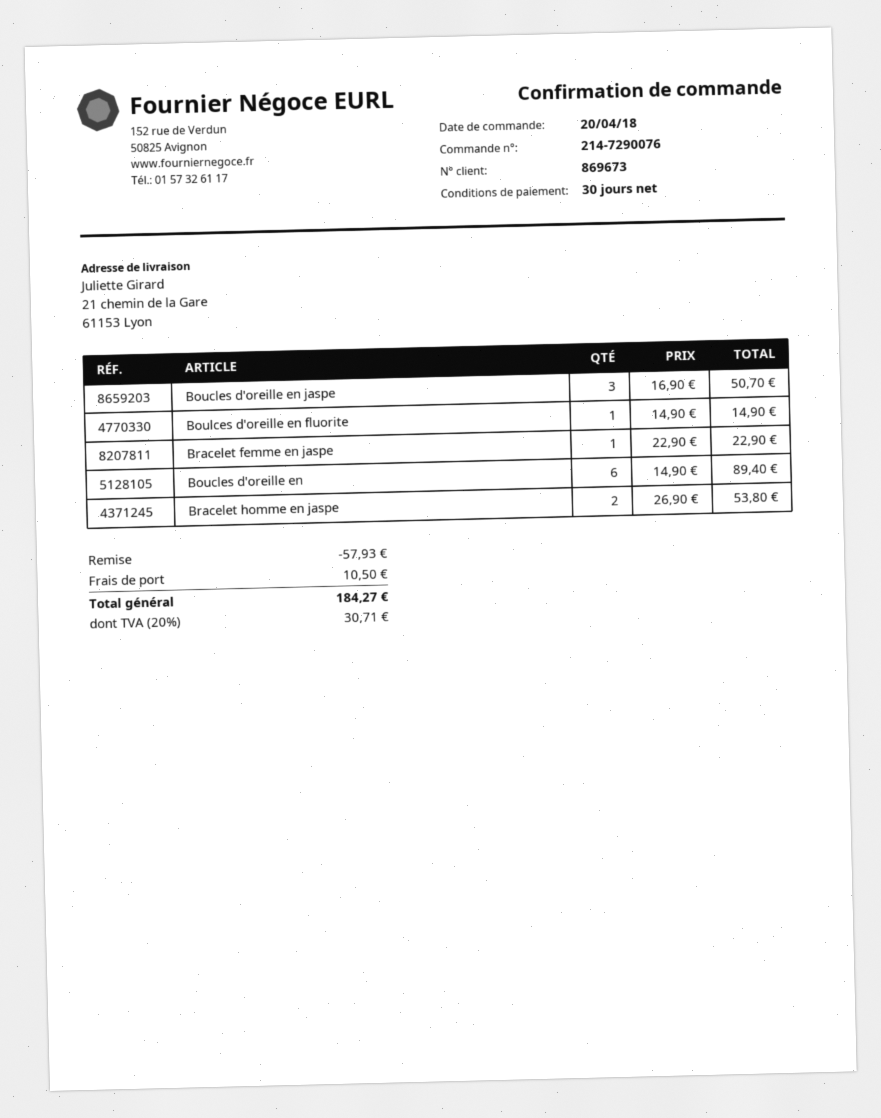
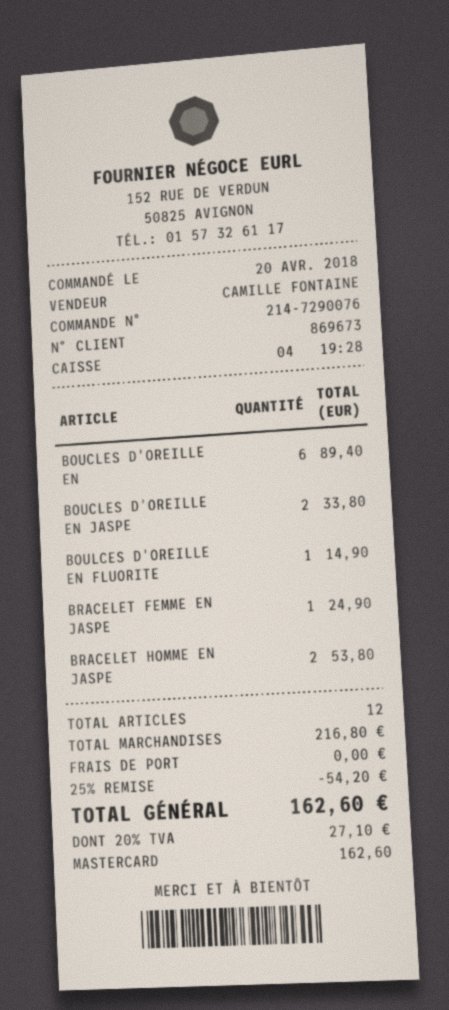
Boucles d'oreille en jaspe: 3 for 50.70 -> 2 for 33.80
Bracelet femme en jaspe: 1 for 22.90 -> 1 for 24.90
discount: 57.93 -> 54.20
shipping: 10.50 -> 0.00
tax: 20% = 30.71 -> 20% = 27.10
total: 184.27 -> 162.60

